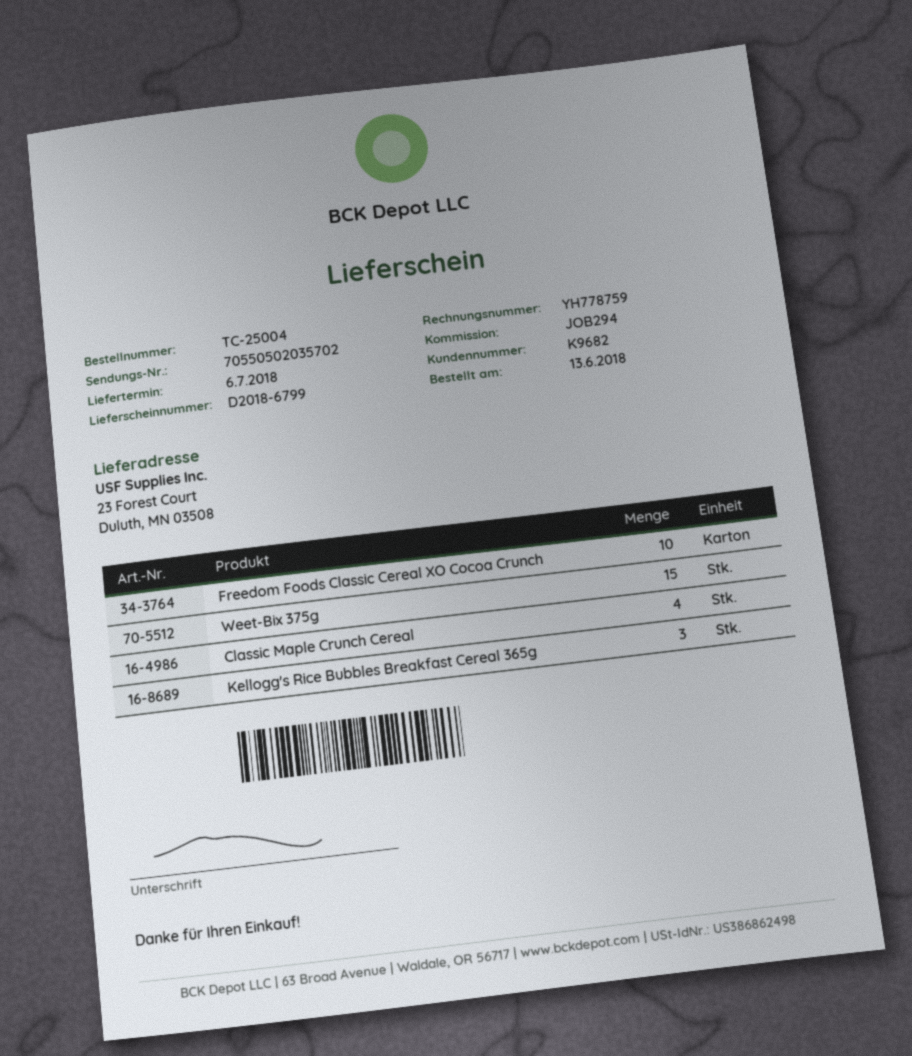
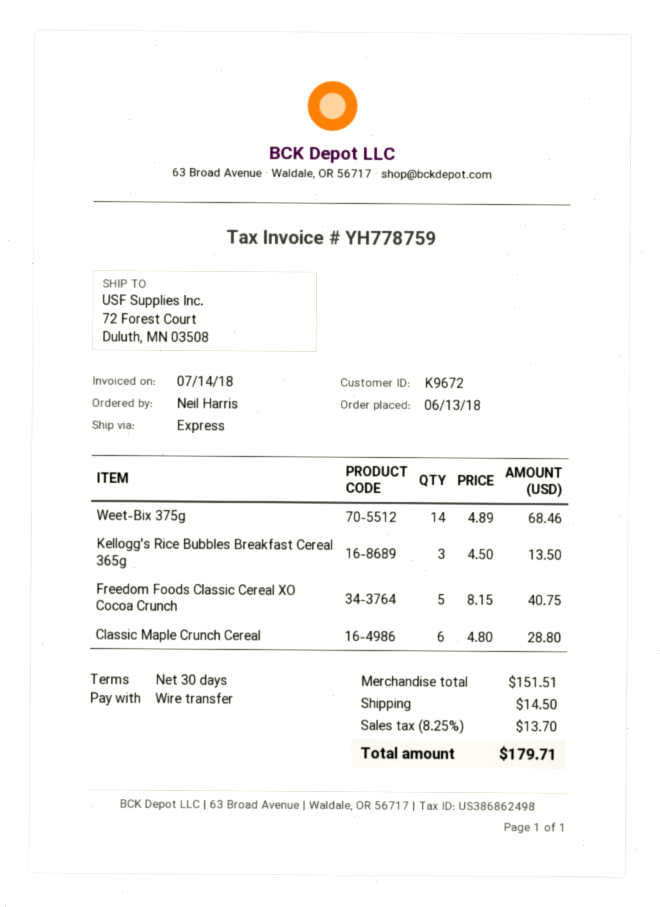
customer number: K9682 -> K9672
ship to: 23 Forest Court, Duluth, MN 03508 -> 72 Forest Court, Duluth, MN 03508
Freedom Foods Classic Cereal XO Cocoa Crunch: 10 -> 5
Weet-Bix 375g: 15 -> 14
Classic Maple Crunch Cereal: 4 -> 6

